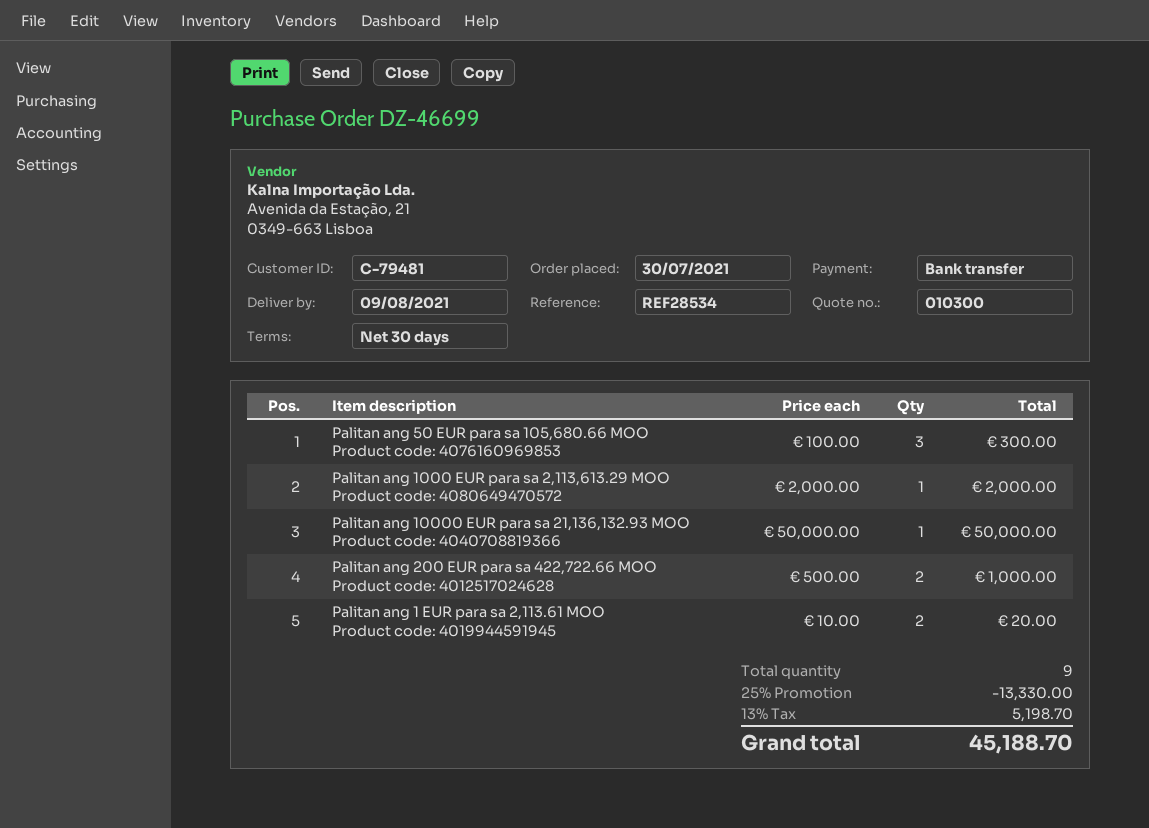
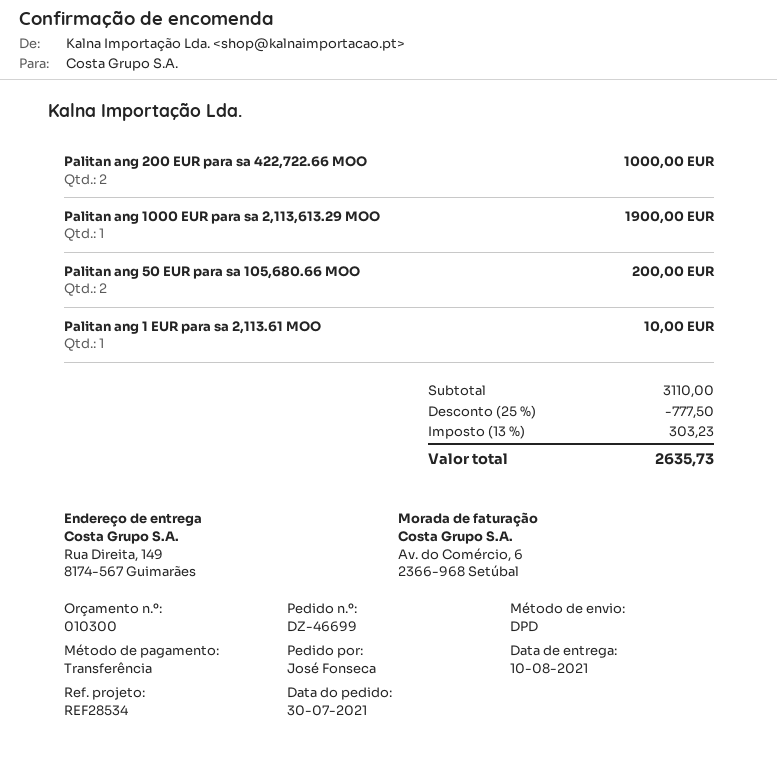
delivery date: 2021-08-09 -> 2021-08-10
Palitan ang 50 EUR para sa 105,680.66 MOO: 3 for 300.00 -> 2 for 200.00
Palitan ang 1000 EUR para sa 2,113,613.29 MOO: 1 for 2000.00 -> 1 for 1900.00
Palitan ang 10000 EUR para sa 21,136,132.93 MOO: 1 for 50000.00 -> none
Palitan ang 1 EUR para sa 2,113.61 MOO: 2 for 20.00 -> 1 for 10.00
discount: 25% = 13330.00 -> 25% = 777.50
tax: 13% = 5198.70 -> 13% = 303.23
total: 45188.70 -> 2635.73

